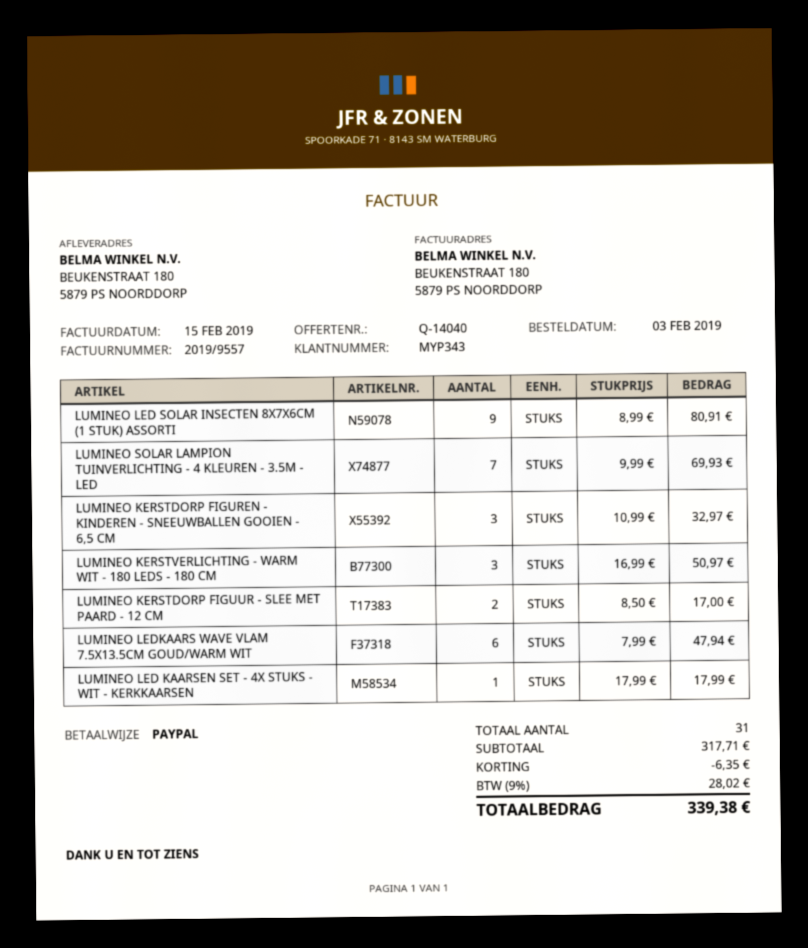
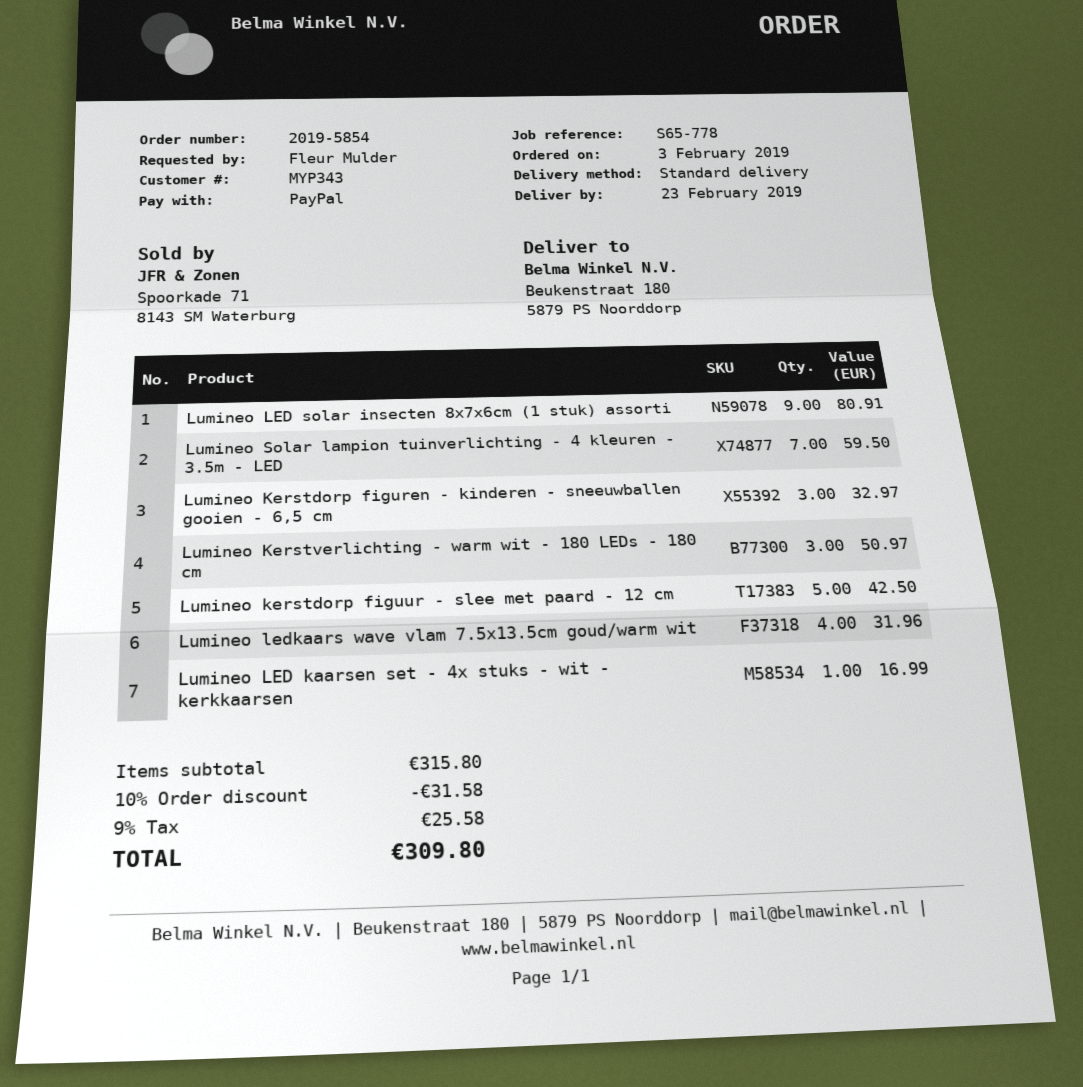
LUMINEO SOLAR LAMPION TUINVERLICHTING - 4 KLEUREN - 3.5M - LED: 7 for 69.93 -> 7 for 59.50
LUMINEO KERSTDORP FIGUUR - SLEE MET PAARD - 12 CM: 2 for 17.00 -> 5 for 42.50
LUMINEO LEDKAARS WAVE VLAM 7.5X13.5CM GOUD/WARM WIT: 6 for 47.94 -> 4 for 31.96
LUMINEO LED KAARSEN SET - 4X STUKS - WIT - KERKKAARSEN: 1 for 17.99 -> 1 for 16.99
subtotal: 317.71 -> 315.80
discount: 6.35 -> 31.58
tax: 9% = 28.02 -> 9% = 25.58
total: 339.38 -> 309.80

